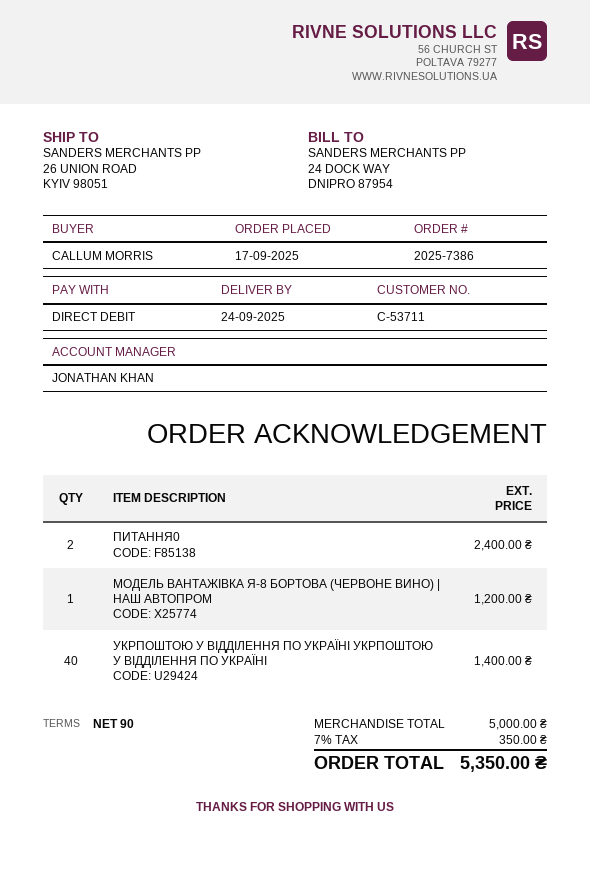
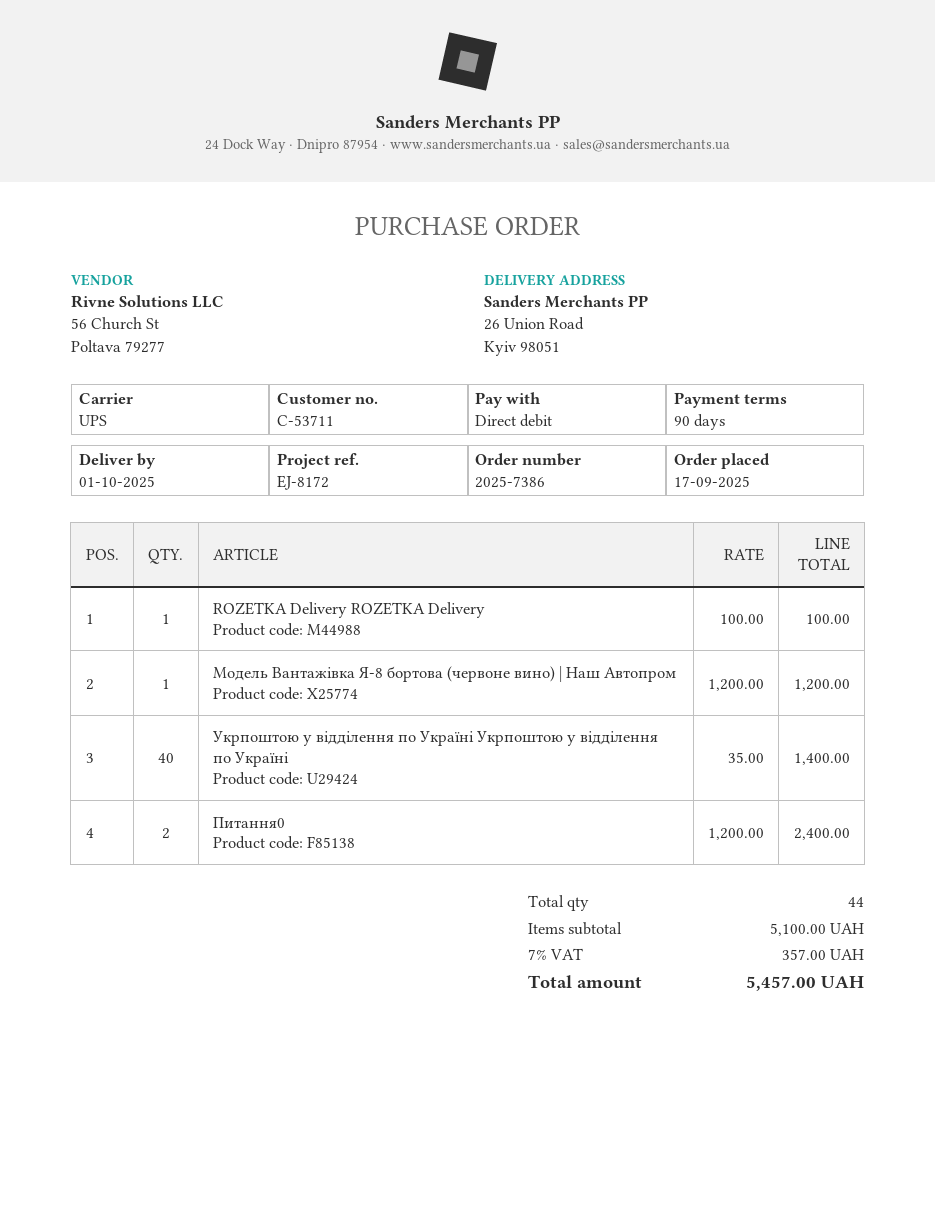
delivery date: 2025-09-24 -> 2025-10-01
ROZETKA Delivery ROZETKA Delivery: none -> 1 for 100.00
subtotal: 5000.00 -> 5100.00
tax: 7% = 350.00 -> 7% = 357.00
total: 5350.00 -> 5457.00

